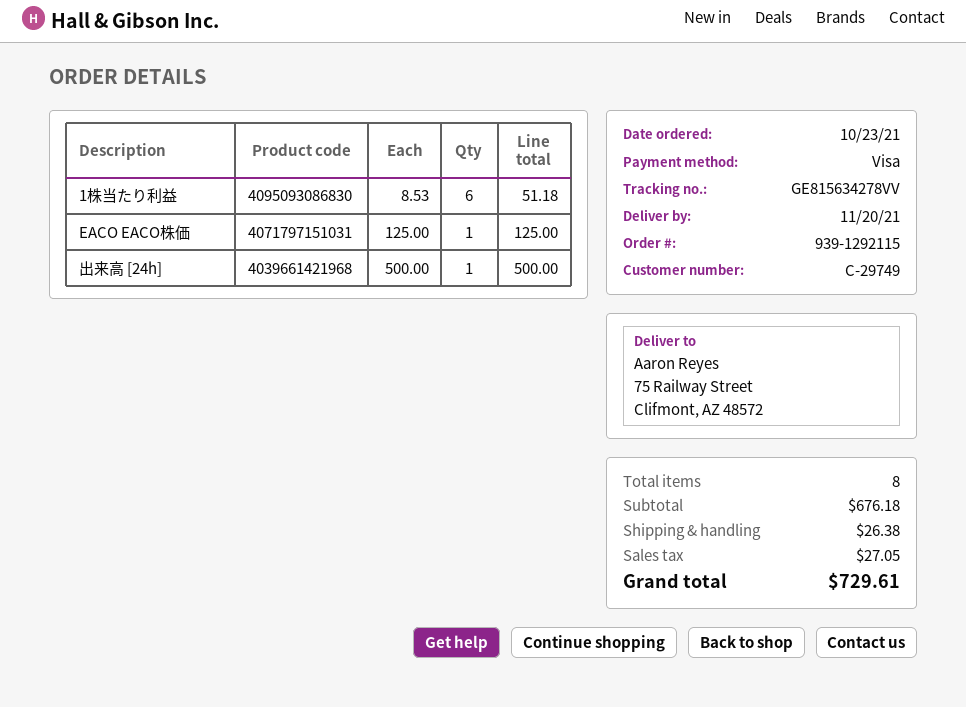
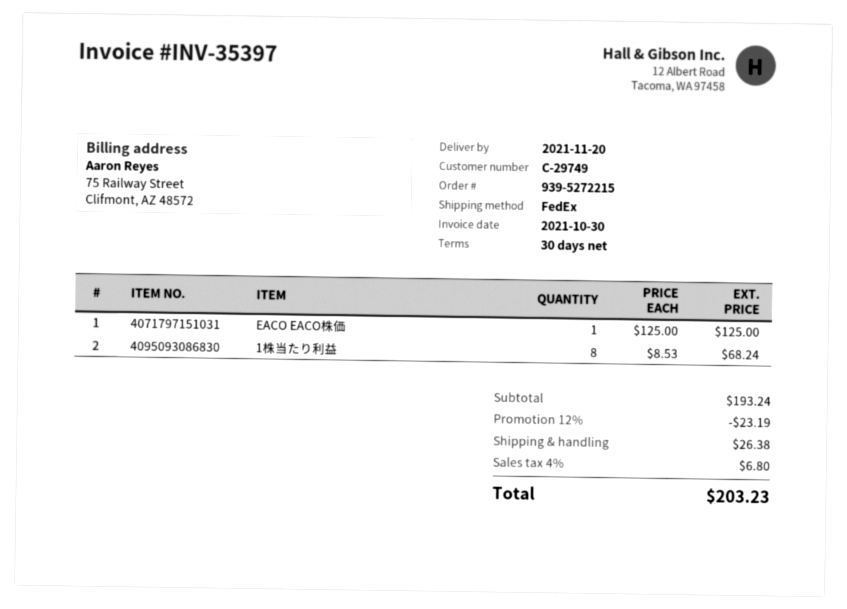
order number: 939-1292115 -> 939-5272215
1株当たり利益: 6 x 8.53 = 51.18 -> 8 x 8.53 = 68.24
出来高 [24h]: 1 x 500.00 = 500.00 -> none
subtotal: 676.18 -> 193.24
discount: none -> 12% = 23.19
tax: 27.05 -> 6.80
total: 729.61 -> 203.23

